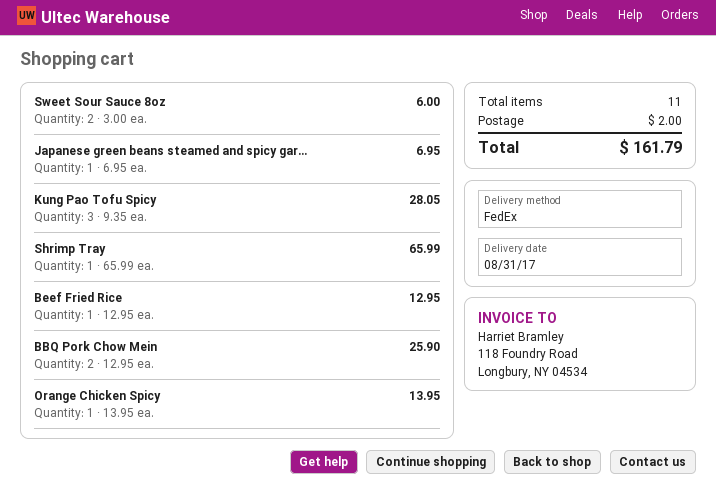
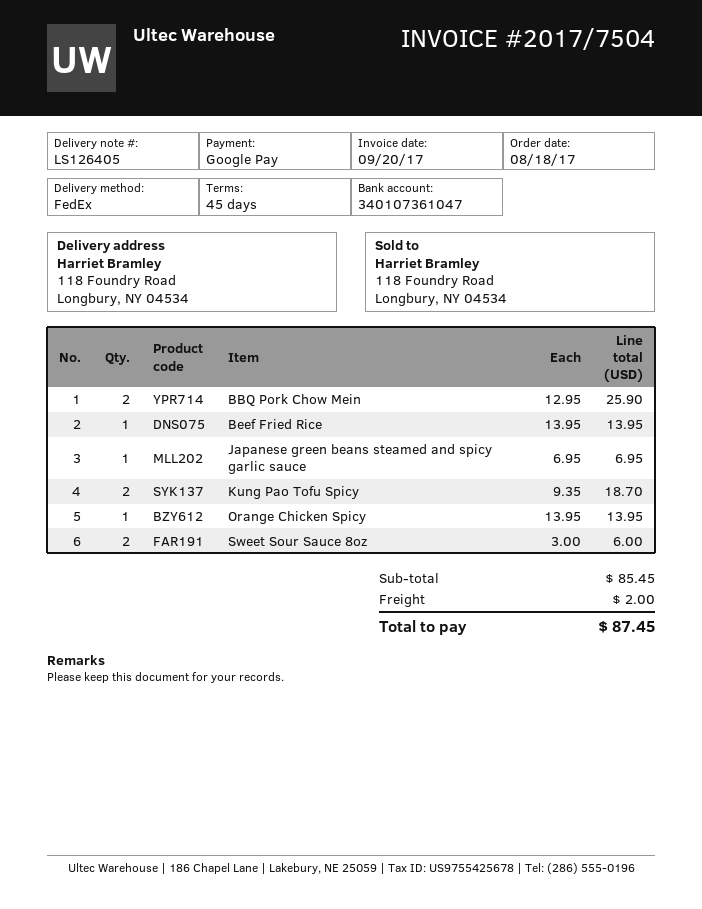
Kung Pao Tofu Spicy: 3 x 9.35 = 28.05 -> 2 x 9.35 = 18.70
Shrimp Tray: 1 x 65.99 = 65.99 -> none
Beef Fried Rice: 1 x 12.95 = 12.95 -> 1 x 13.95 = 13.95
total: 161.79 -> 87.45

